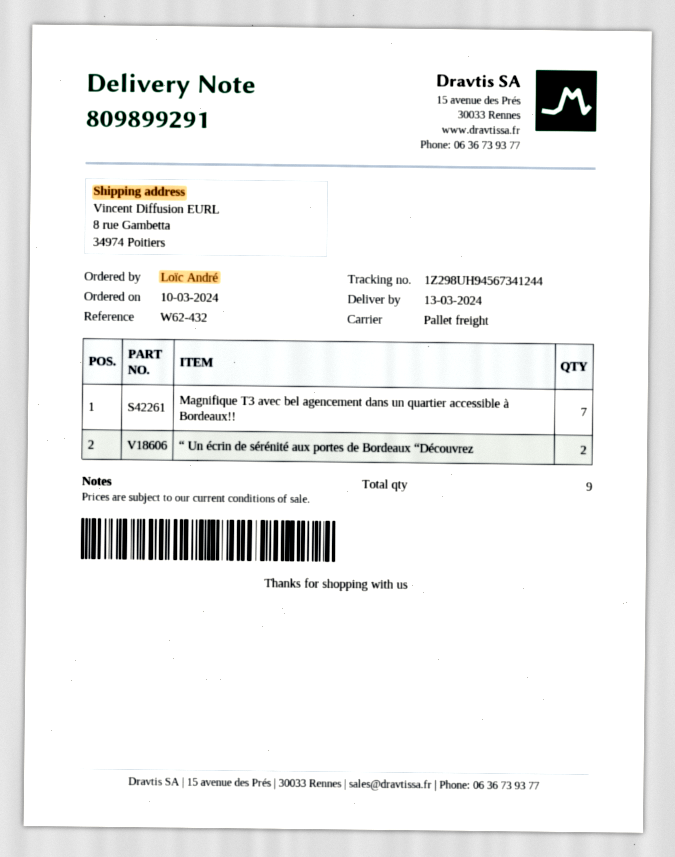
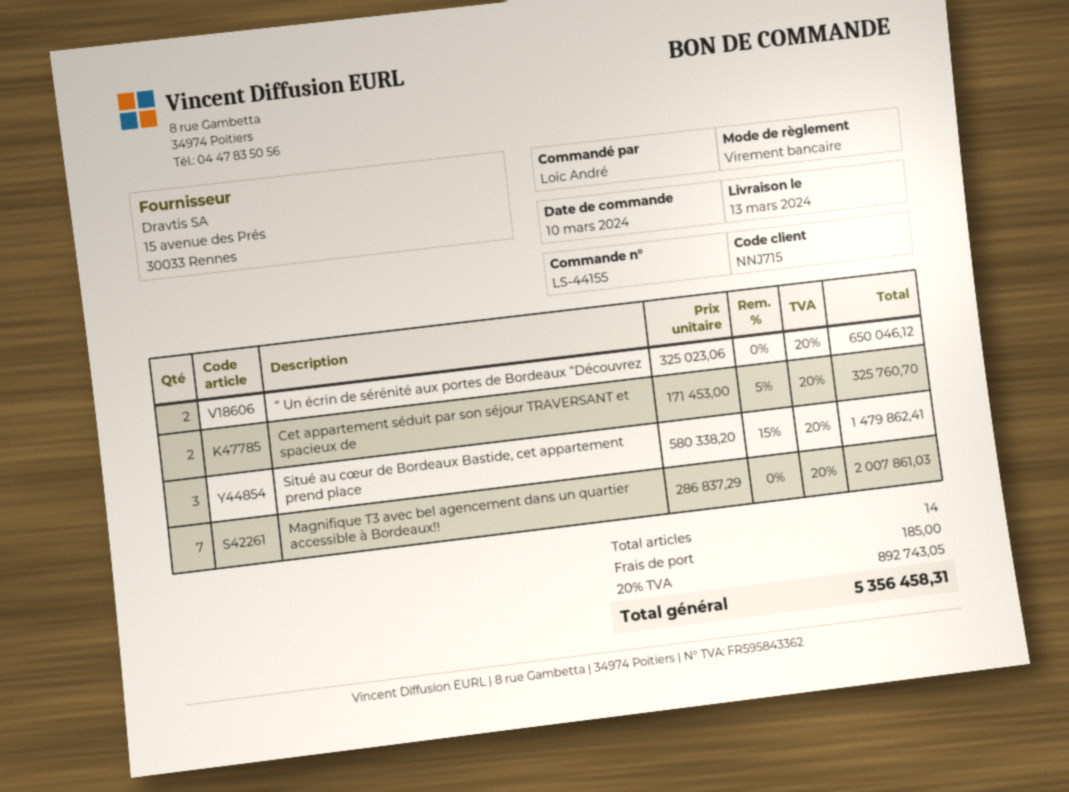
Cet appartement séduit par son séjour TRAVERSANT et spacieux de: none -> 2
Situé au cœur de Bordeaux Bastide, cet appartement prend place: none -> 3
total quantity: 9 -> 14

